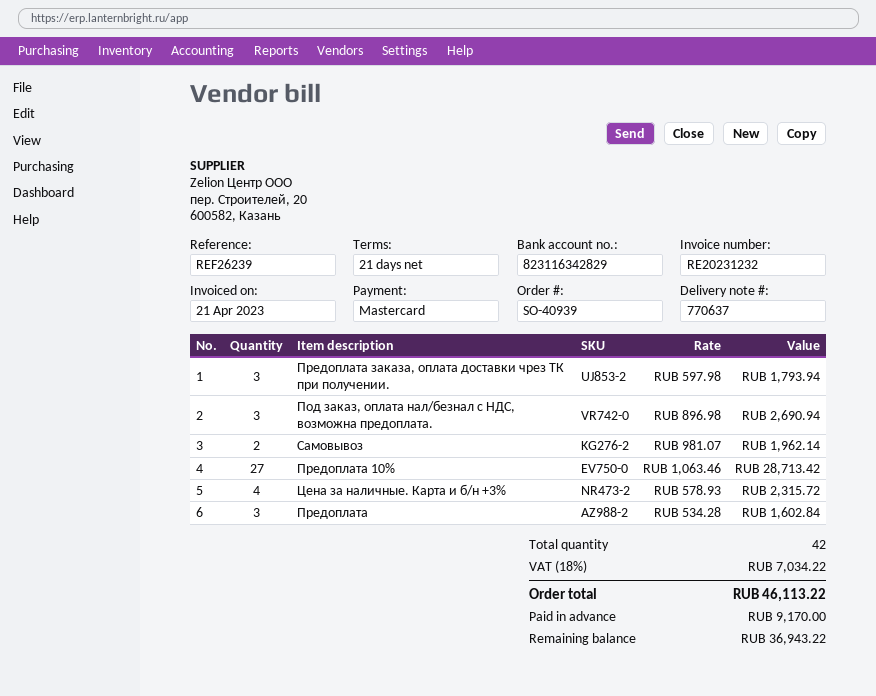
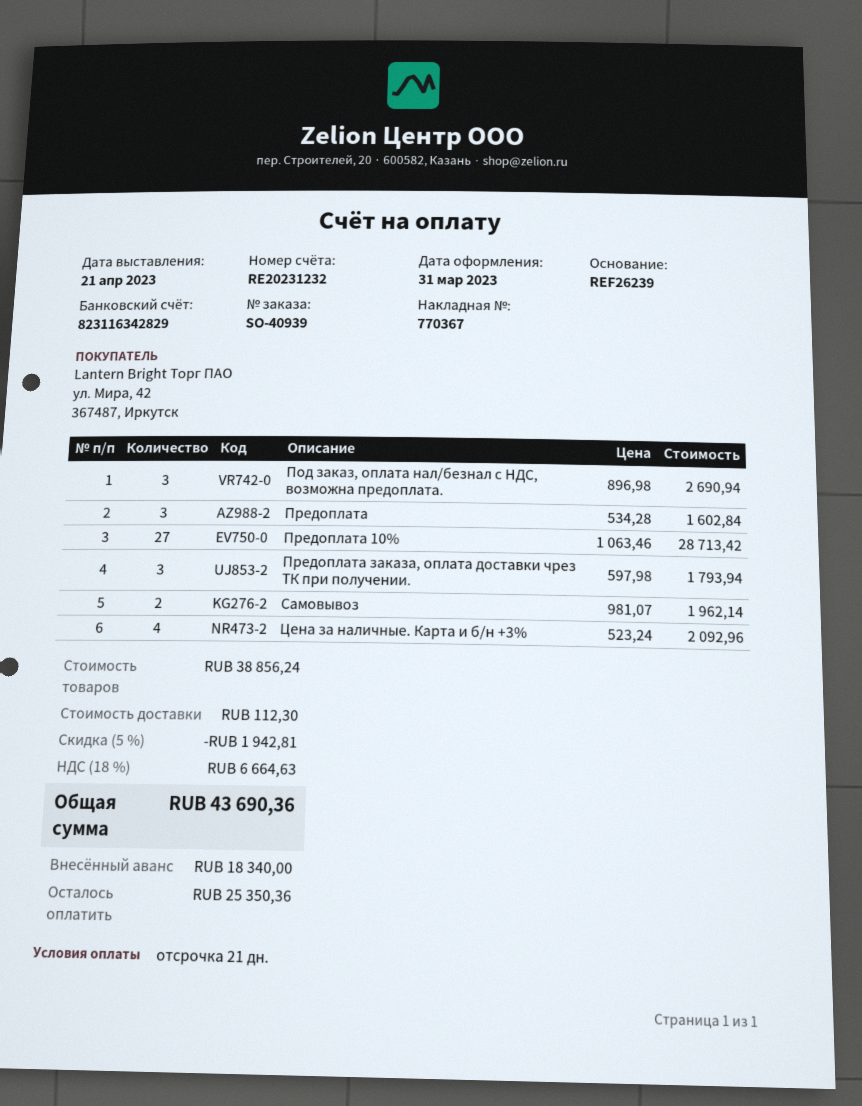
delivery note number: 770637 -> 770367
Цена за наличные. Карта и б/н +3%: 4 x 578.93 = 2315.72 -> 4 x 523.24 = 2092.96
discount: none -> 5% = 1942.81
shipping: none -> 112.30
tax: 18% = 7034.22 -> 18% = 6664.63
total: 46113.22 -> 43690.36
deposit: 9170.00 -> 18340.00
balance: 36943.22 -> 25350.36

